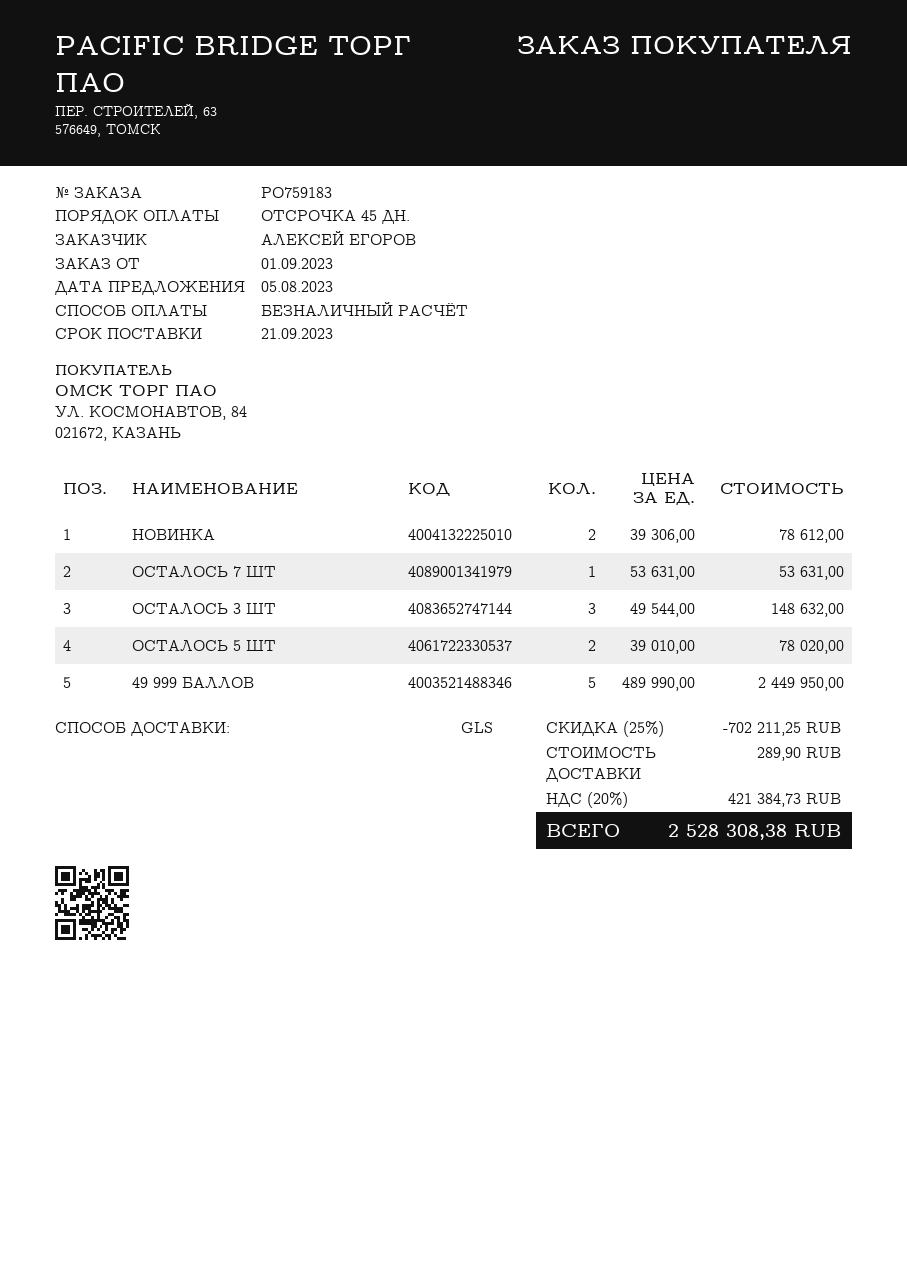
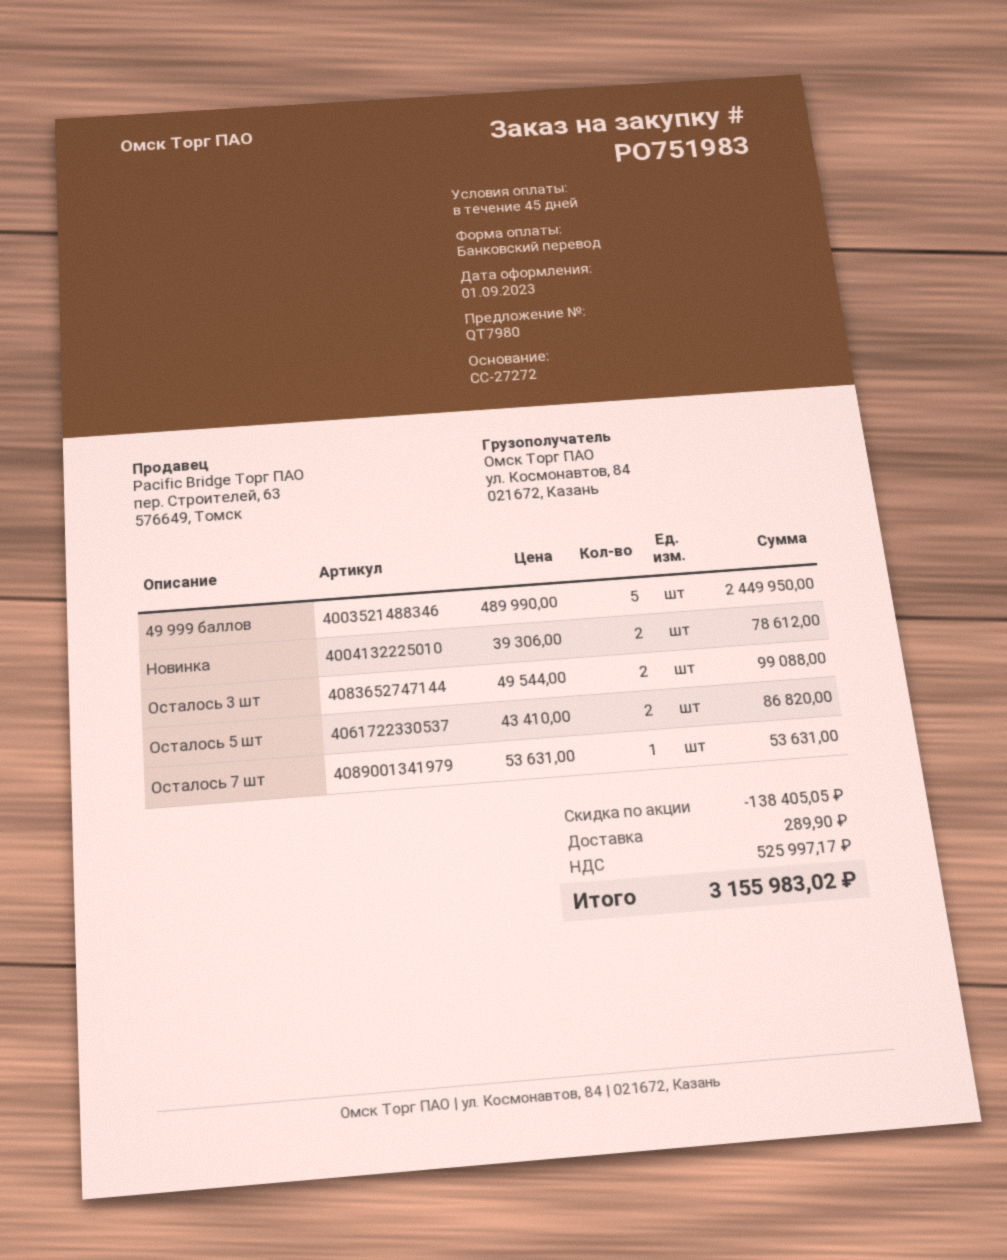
order number: PO759183 -> PO751983
ОСТАЛОСЬ 3 ШТ: 3 x 49544.00 = 148632.00 -> 2 x 49544.00 = 99088.00
ОСТАЛОСЬ 5 ШТ: 2 x 39010.00 = 78020.00 -> 2 x 43410.00 = 86820.00
discount: 702211.25 -> 138405.05
tax: 421384.73 -> 525997.17
total: 2528308.38 -> 3155983.02

